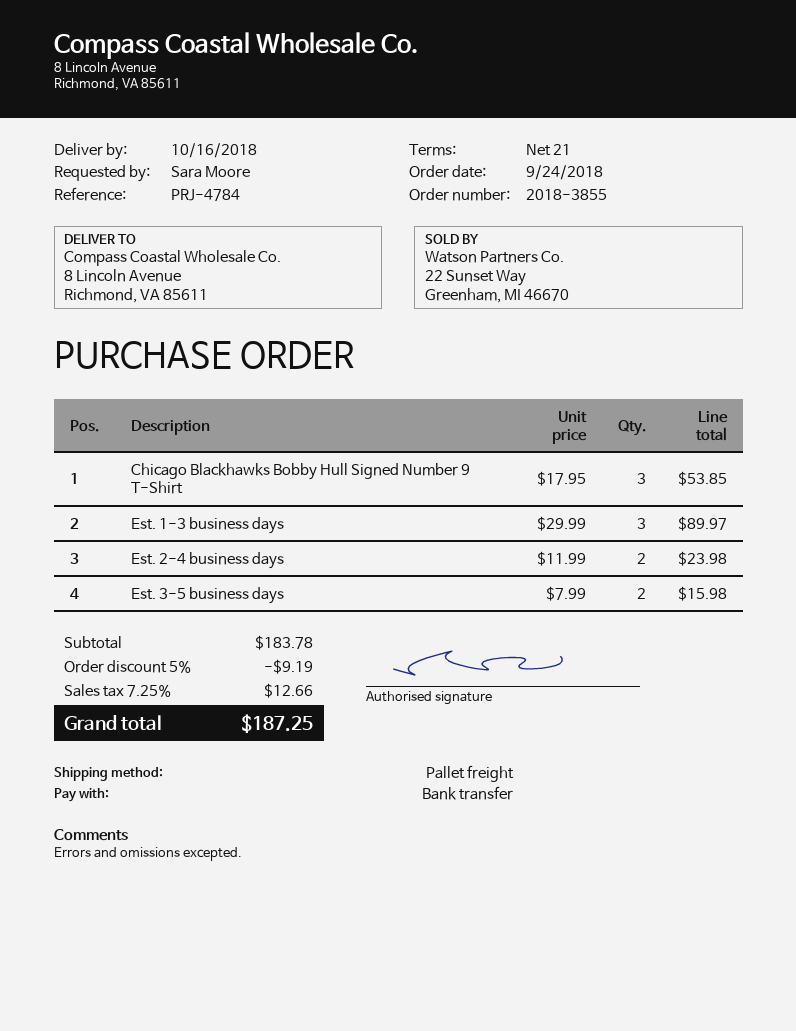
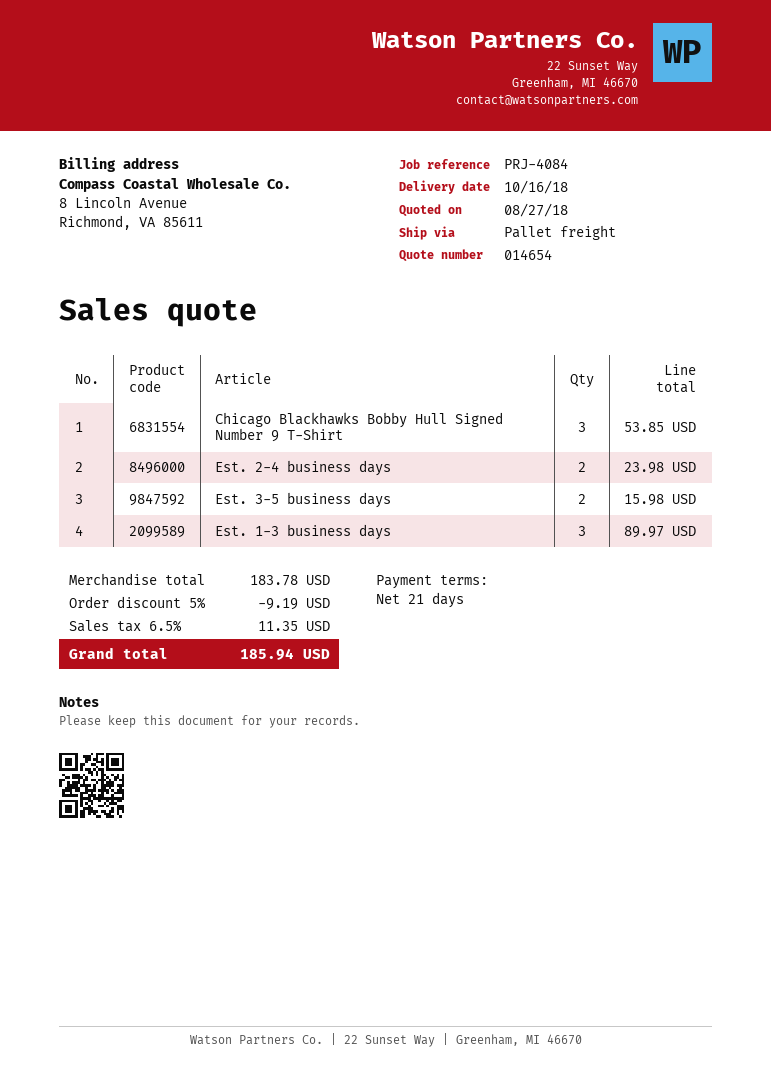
reference: PRJ-4784 -> PRJ-4084
tax: 7.25% = 12.66 -> 6.5% = 11.35
total: 187.25 -> 185.94

